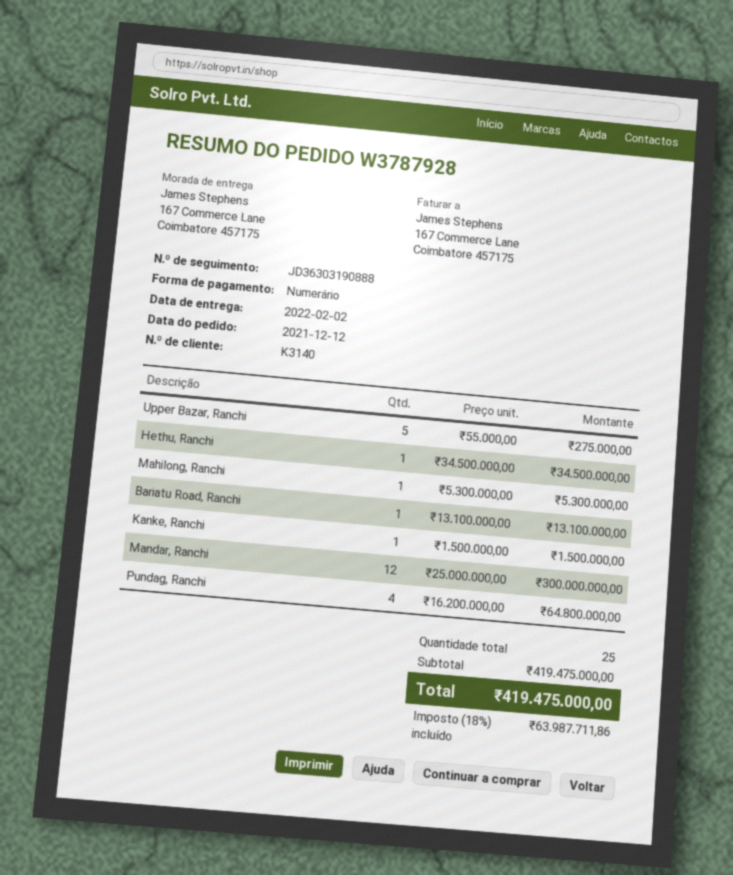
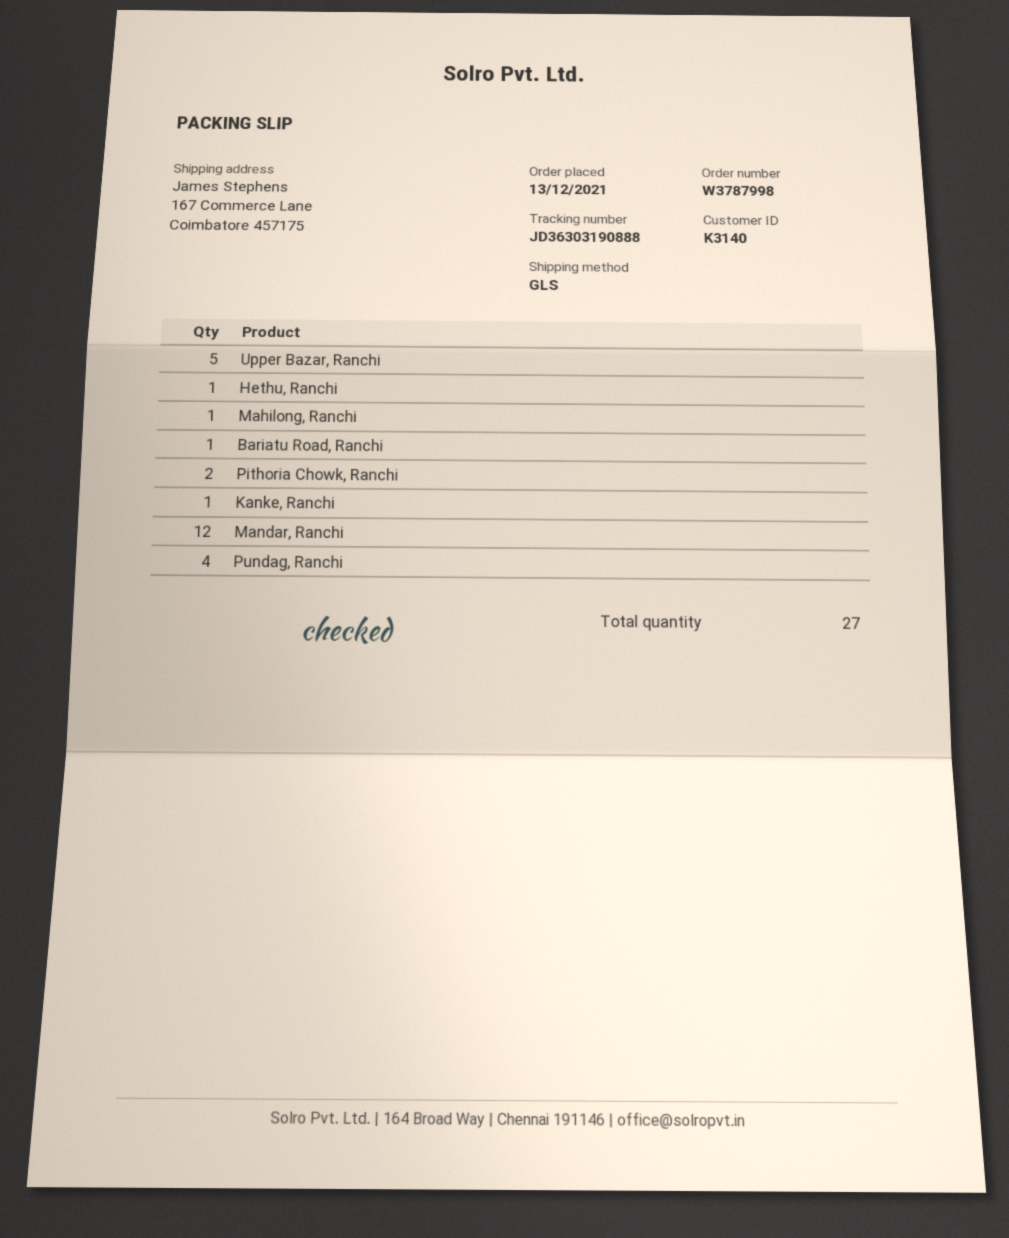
order number: W3787928 -> W3787998
order date: 2021-12-12 -> 2021-12-13
Pithoria Chowk, Ranchi: none -> 2
total quantity: 25 -> 27

